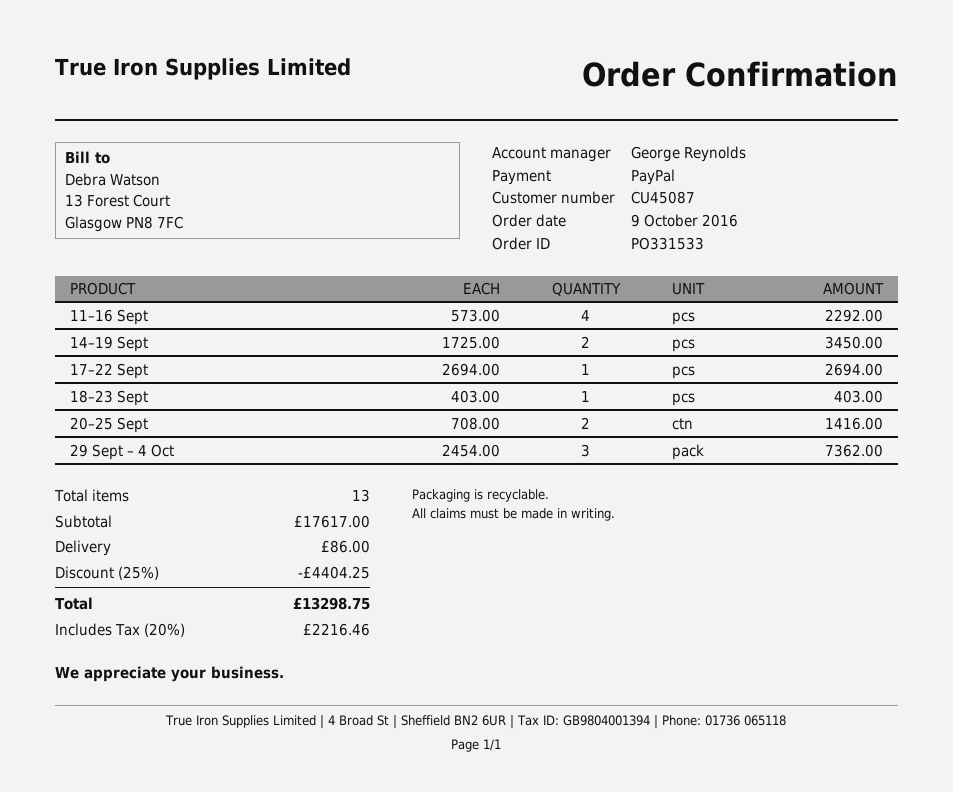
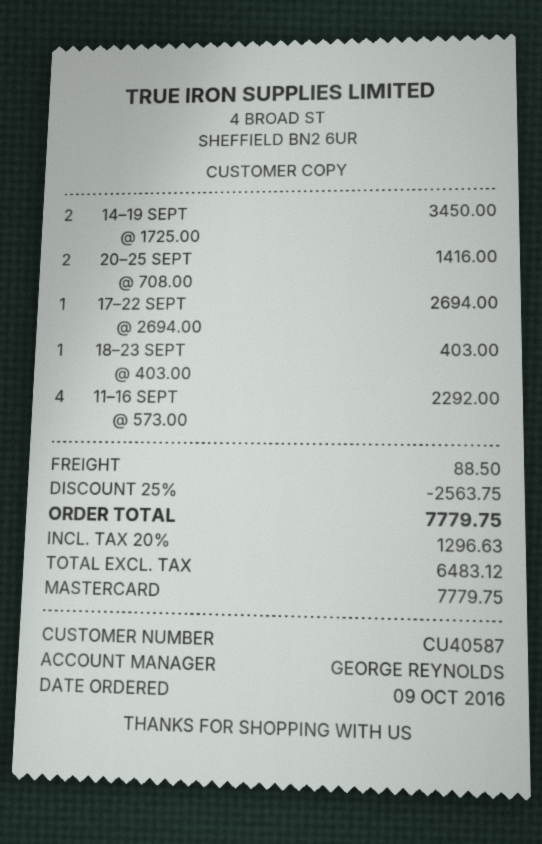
customer number: CU45087 -> CU40587
payment method: PayPal -> Mastercard
29 Sept – 4 Oct: 3 x 2454.00 = 7362.00 -> none
discount: 25% = 4404.25 -> 25% = 2563.75
shipping: 86.00 -> 88.50
tax: 20% = 2216.46 -> 20% = 1296.63
total: 13298.75 -> 7779.75

